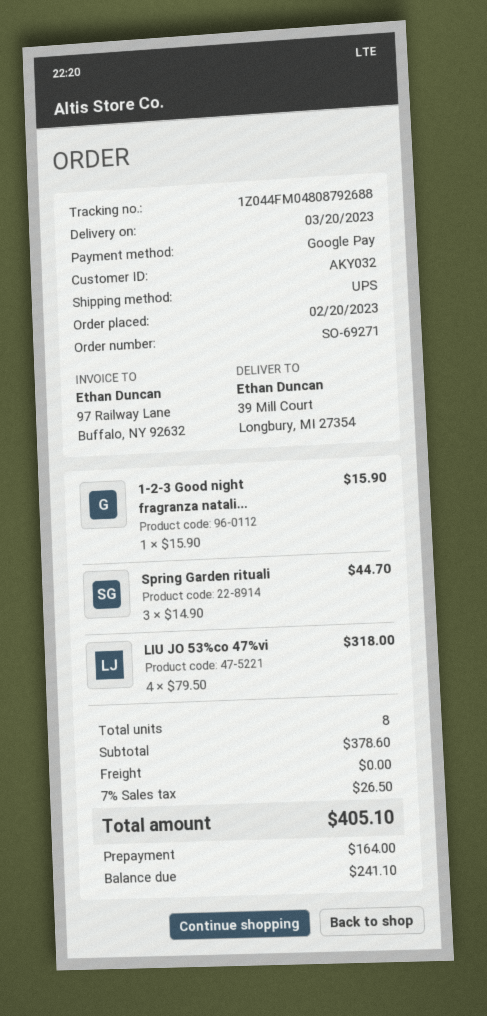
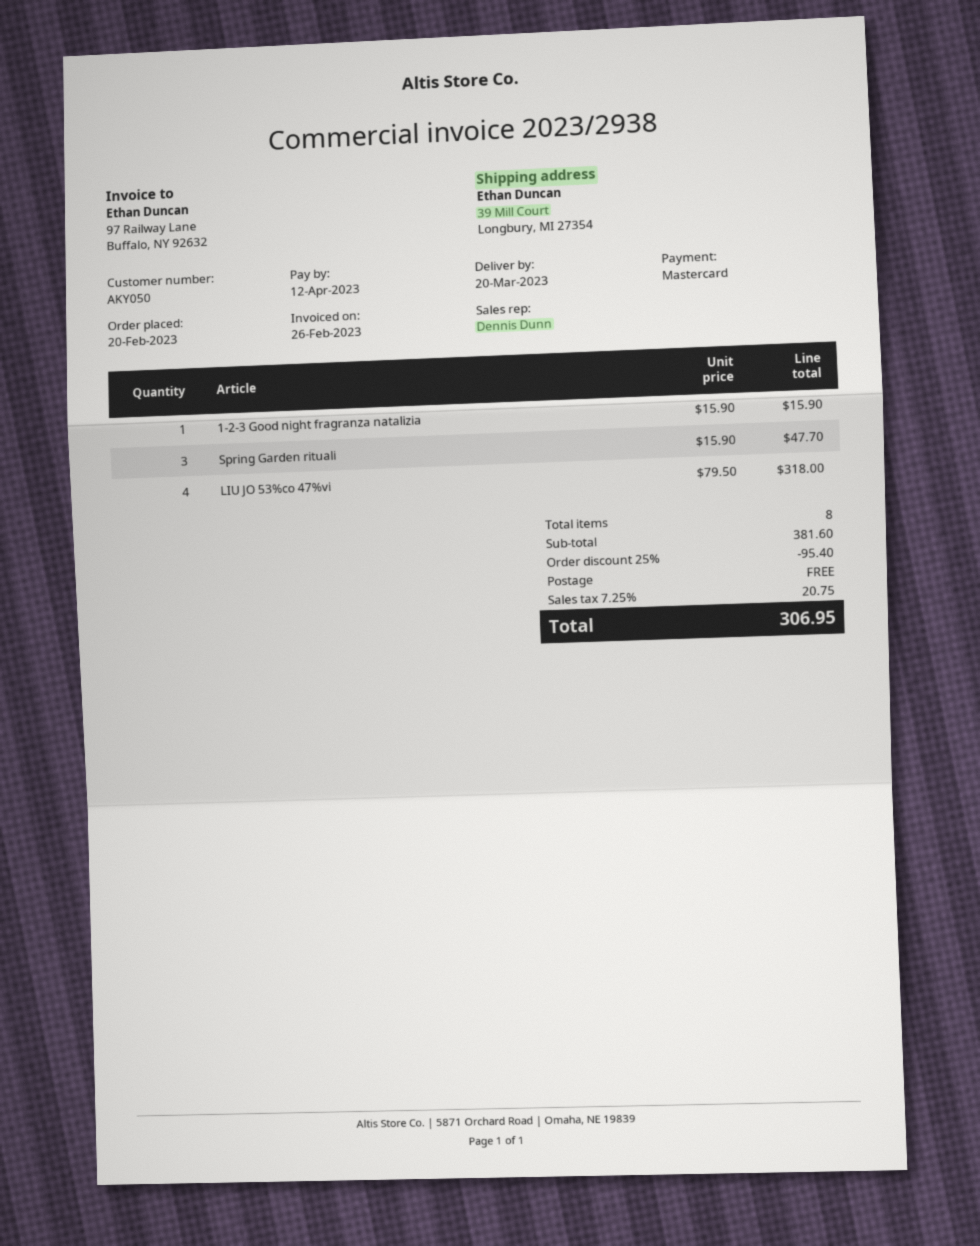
customer number: AKY032 -> AKY050
payment method: Google Pay -> Mastercard
Spring Garden rituali: 3 x 14.90 = 44.70 -> 3 x 15.90 = 47.70
subtotal: 378.60 -> 381.60
discount: none -> 25% = 95.40
tax: 7% = 26.50 -> 7.25% = 20.75
total: 405.10 -> 306.95

